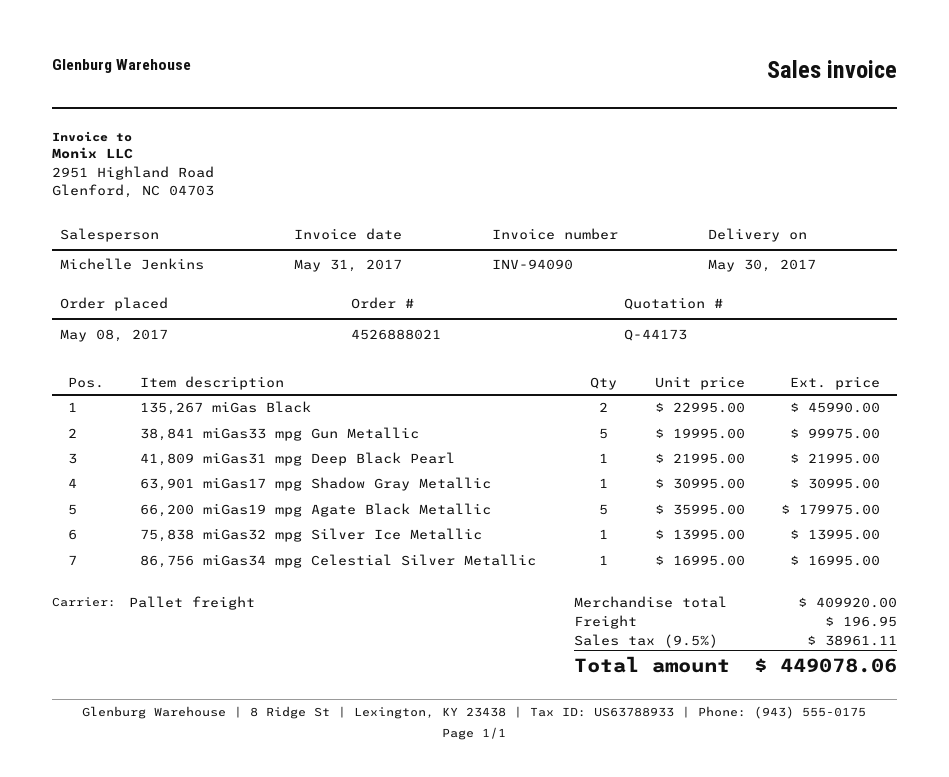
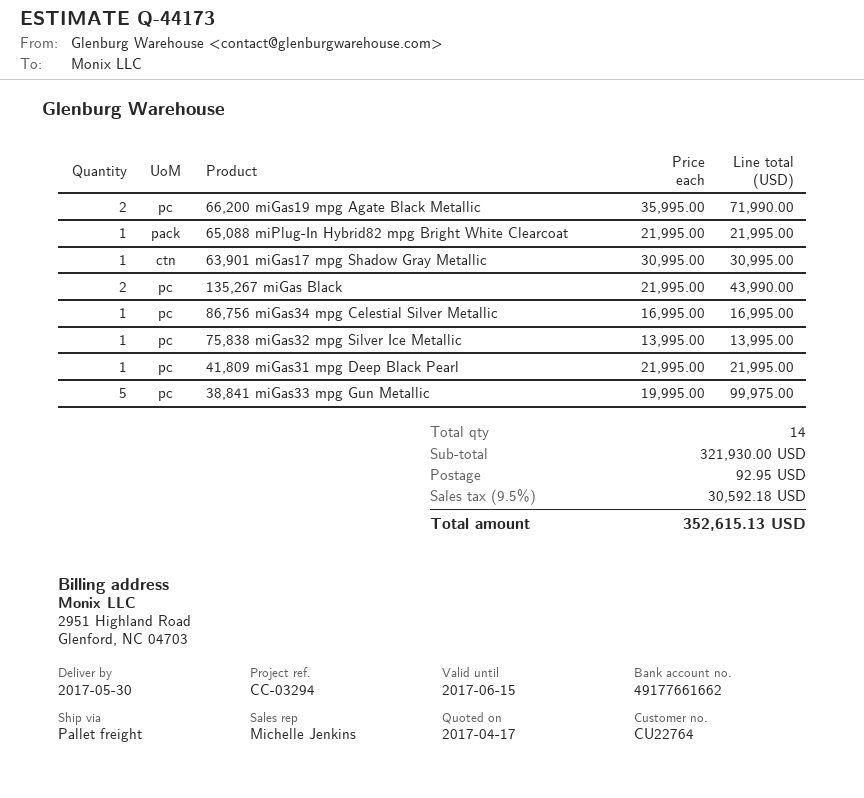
135,267 miGas Black: 2 x 22995.00 = 45990.00 -> 2 x 21995.00 = 43990.00
66,200 miGas19 mpg Agate Black Metallic: 5 x 35995.00 = 179975.00 -> 2 x 35995.00 = 71990.00
65,088 miPlug-In Hybrid82 mpg Bright White Clearcoat: none -> 1 x 21995.00 = 21995.00
subtotal: 409920.00 -> 321930.00
shipping: 196.95 -> 92.95
tax: 9.5% = 38961.11 -> 9.5% = 30592.18
total: 449078.06 -> 352615.13

